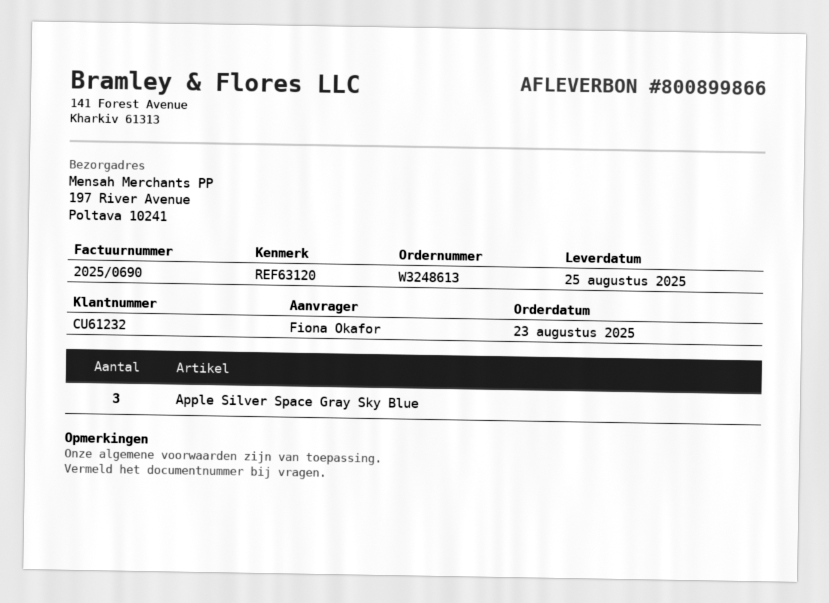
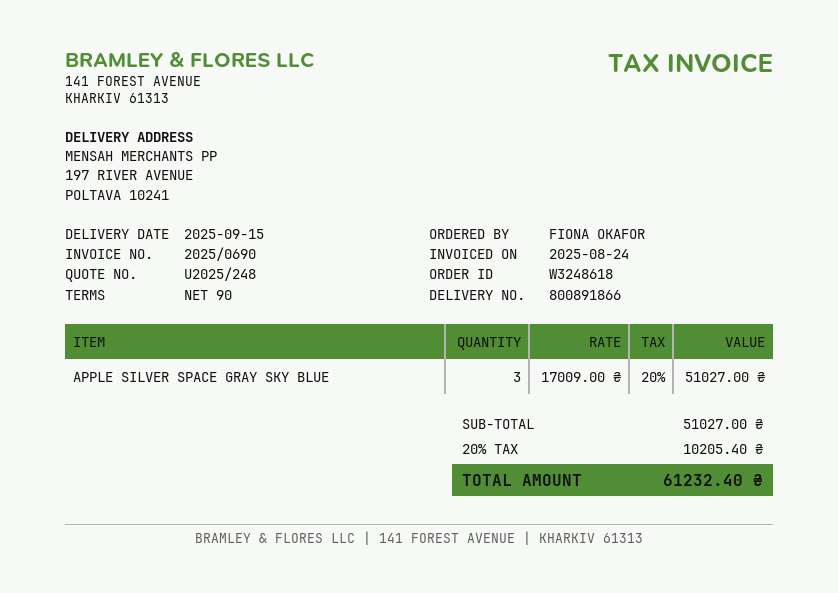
order number: W3248613 -> W3248618
delivery note number: 800899866 -> 800891866
delivery date: 2025-08-25 -> 2025-09-15

